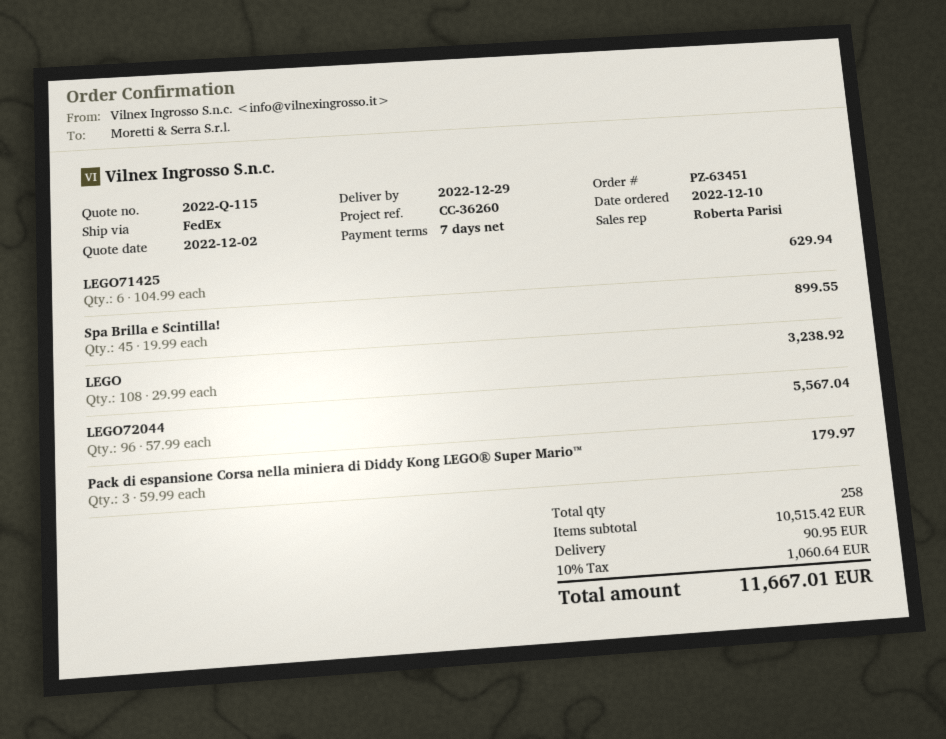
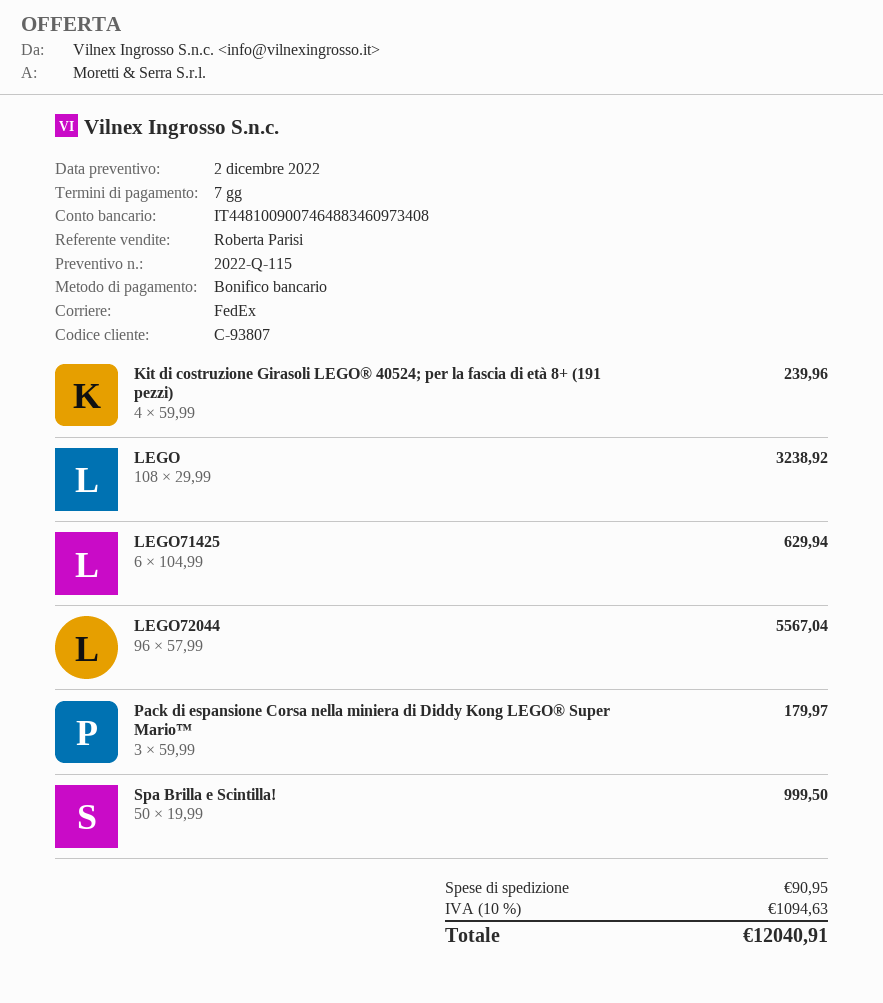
Spa Brilla e Scintilla!: 45 x 19.99 = 899.55 -> 50 x 19.99 = 999.50
Kit di costruzione Girasoli LEGO® 40524; per la fascia di età 8+ (191 pezzi): none -> 4 x 59.99 = 239.96
tax: 10% = 1060.64 -> 10% = 1094.63
total: 11667.01 -> 12040.91

